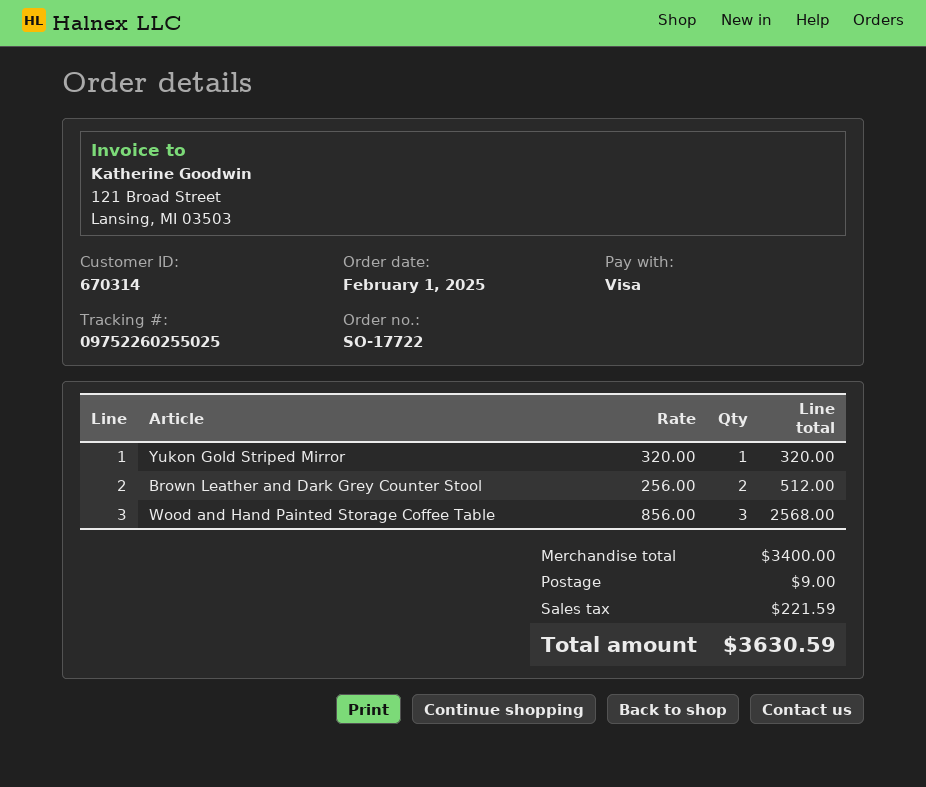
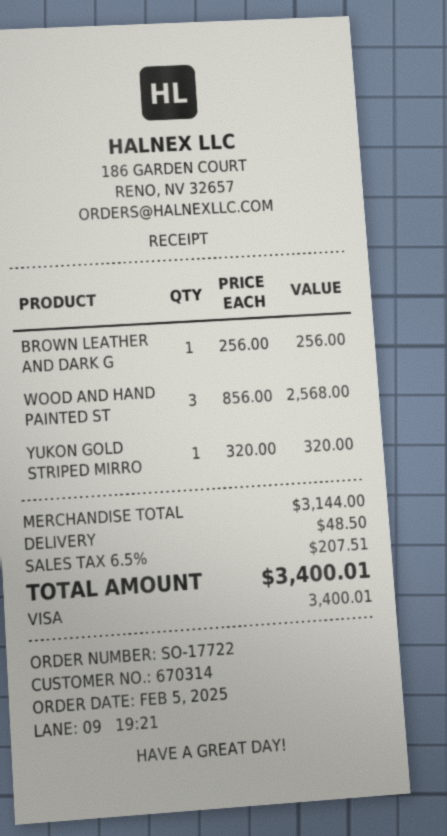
order date: 2025-02-01 -> 2025-02-05
Brown Leather and Dark Grey Counter Stool: 2 x 256.00 = 512.00 -> 1 x 256.00 = 256.00
subtotal: 3400.00 -> 3144.00
shipping: 9.00 -> 48.50
tax: 221.59 -> 207.51
total: 3630.59 -> 3400.01

